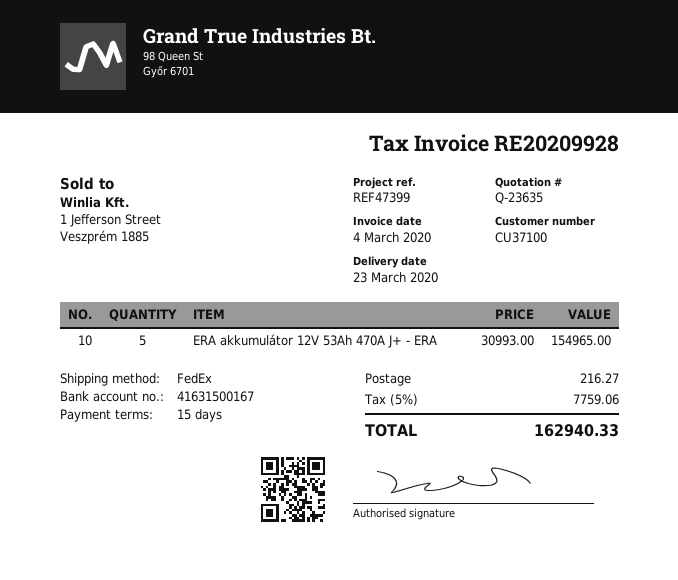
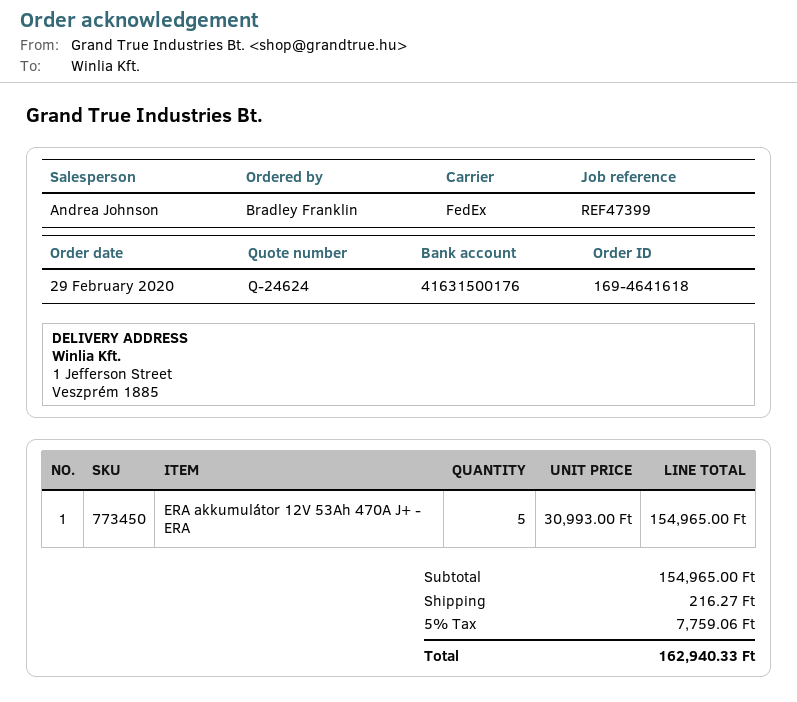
quote number: Q-23635 -> Q-24624
bank account: 41631500167 -> 41631500176

